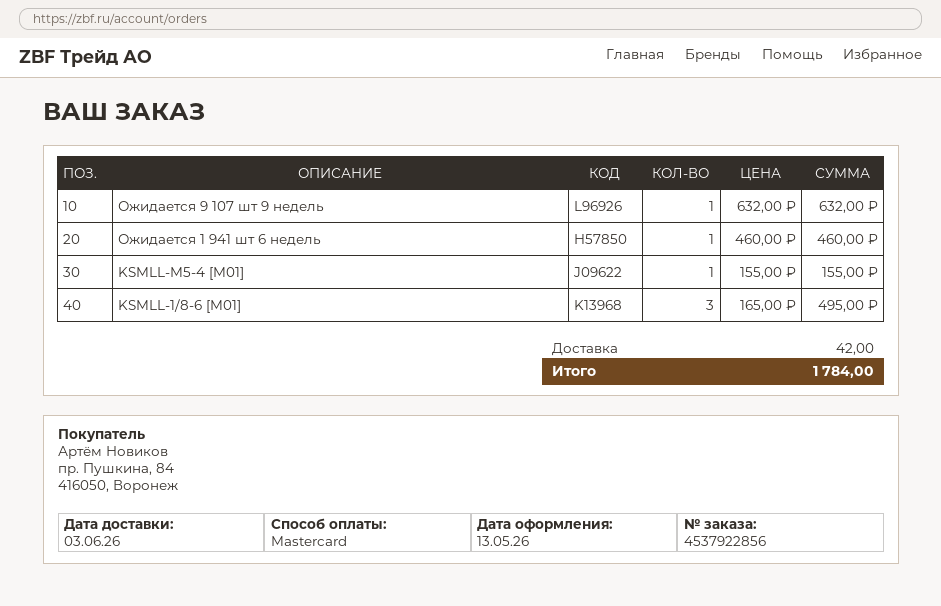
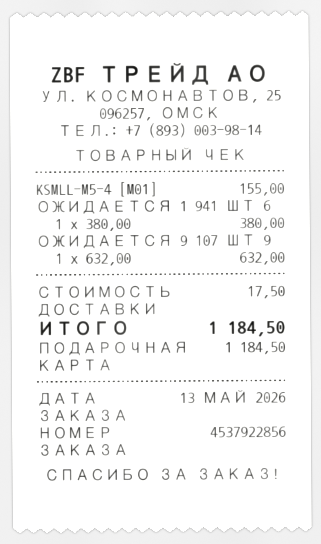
payment method: Mastercard -> gift card
Ожидается 1 941 шт 6 недель: 1 x 460.00 = 460.00 -> 1 x 380.00 = 380.00
KSMLL-1/8-6 [M01]: 3 x 165.00 = 495.00 -> none
shipping: 42.00 -> 17.50
total: 1784.00 -> 1184.50

